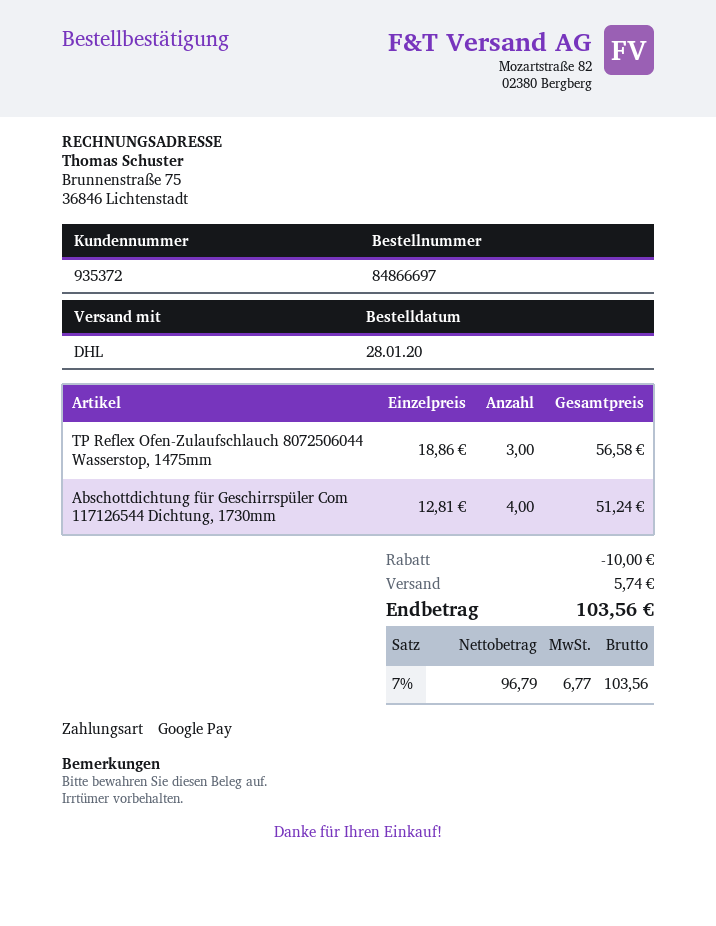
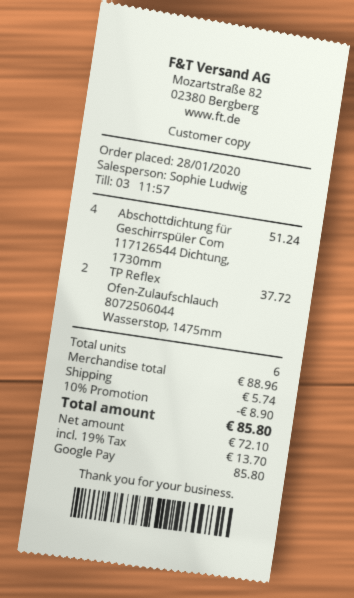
TP Reflex Ofen-Zulaufschlauch 8072506044 Wasserstop, 1475mm: 3 for 56.58 -> 2 for 37.72
discount: 10.00 -> 8.90
net: 96.79 -> 72.10
tax: 7% = 6.77 -> 19% = 13.70
total: 103.56 -> 85.80

